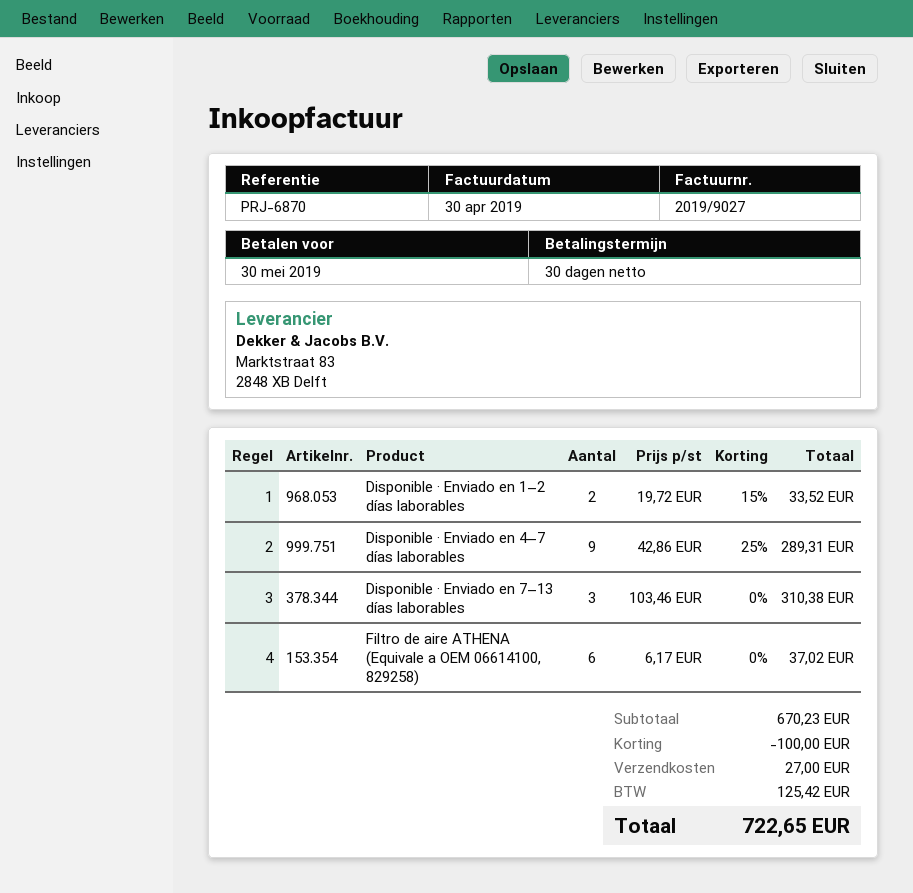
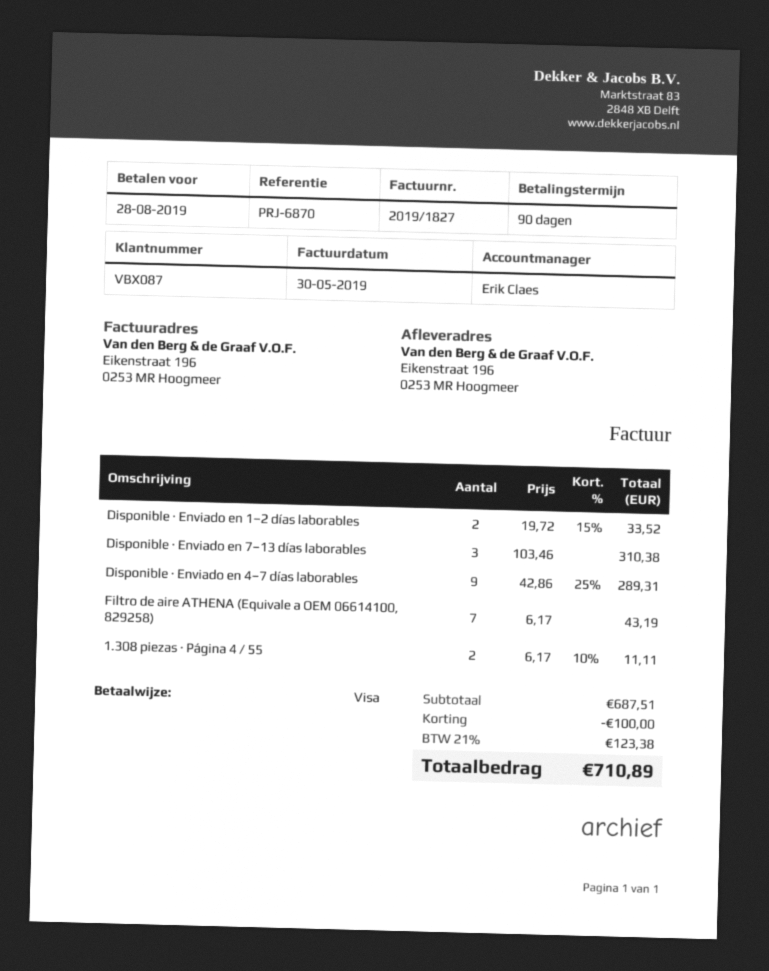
invoice number: 2019/9027 -> 2019/1827
invoice date: 2019-04-30 -> 2019-05-30
payment terms: 30 days -> 90 days
due date: 2019-05-30 -> 2019-08-28
Filtro de aire ATHENA (Equivale a OEM 06614100, 829258): 6 x 6.17 = 37.02 -> 7 x 6.17 = 43.19
1.308 piezas · Página 4 / 55: none -> 2 x 6.17 - 10% = 11.11
subtotal: 670.23 -> 687.51
shipping: 27.00 -> none
tax: 125.42 -> 123.38
total: 722.65 -> 710.89

